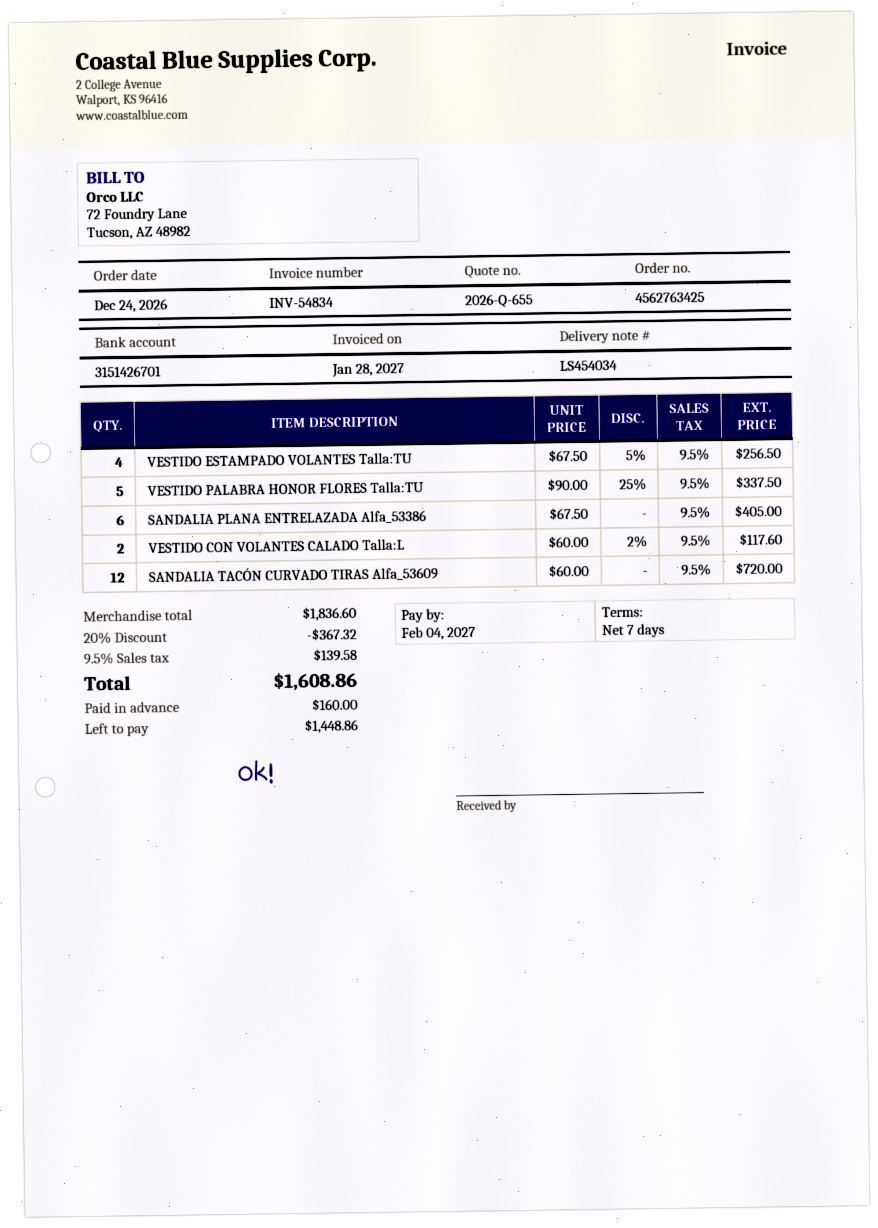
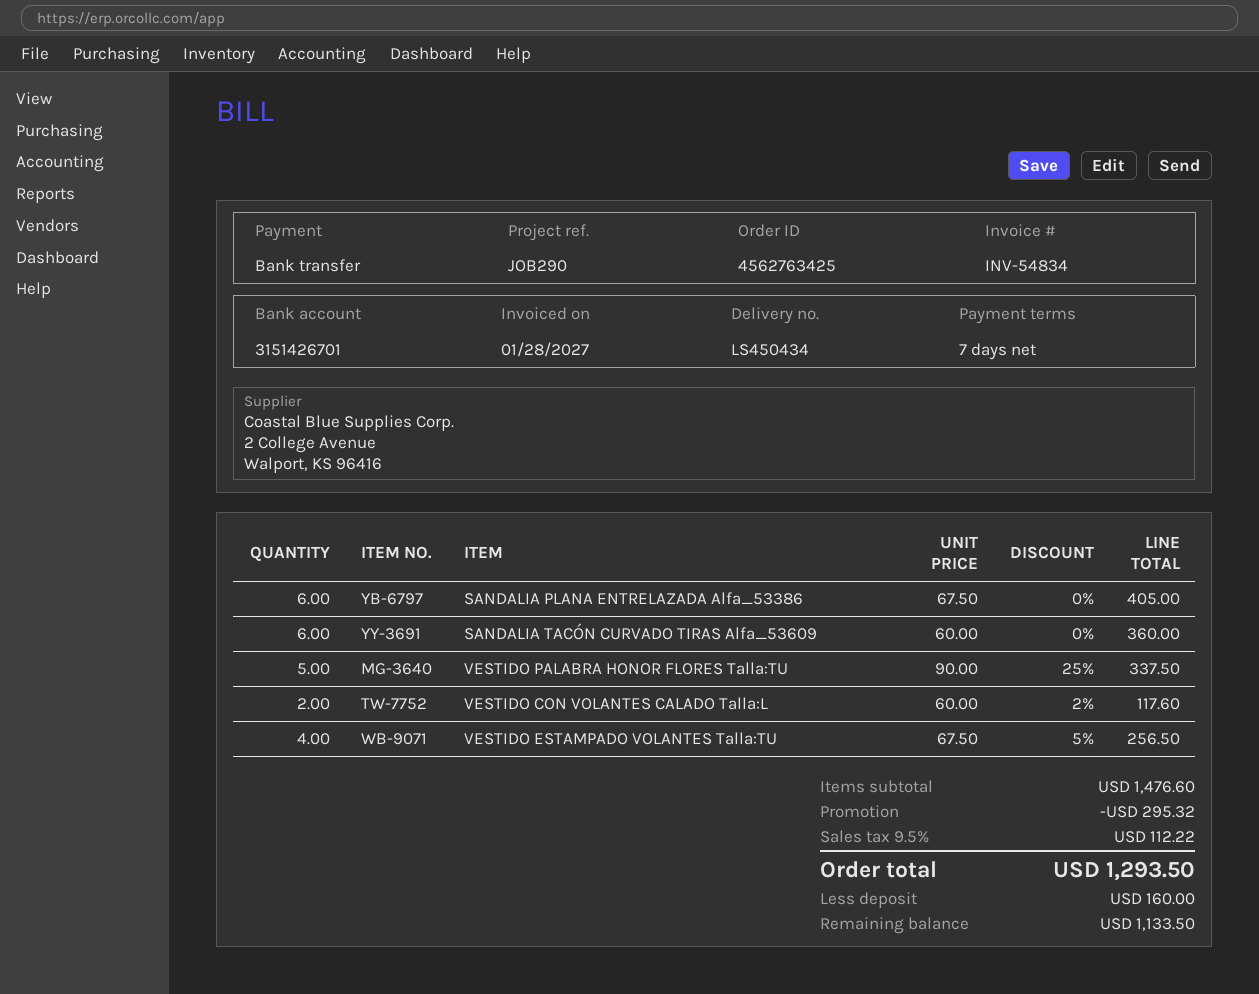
delivery note number: LS454034 -> LS450434
SANDALIA TACÓN CURVADO TIRAS Alfa_53609: 12 x 60.00 = 720.00 -> 6 x 60.00 = 360.00
subtotal: 1836.60 -> 1476.60
discount: 367.32 -> 295.32
tax: 9.5% = 139.58 -> 9.5% = 112.22
total: 1608.86 -> 1293.50
balance: 1448.86 -> 1133.50

